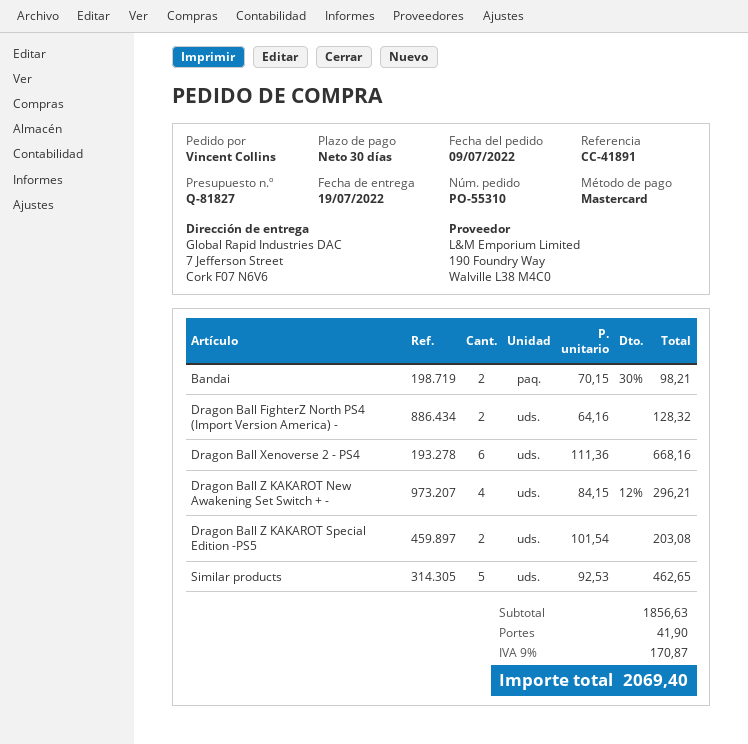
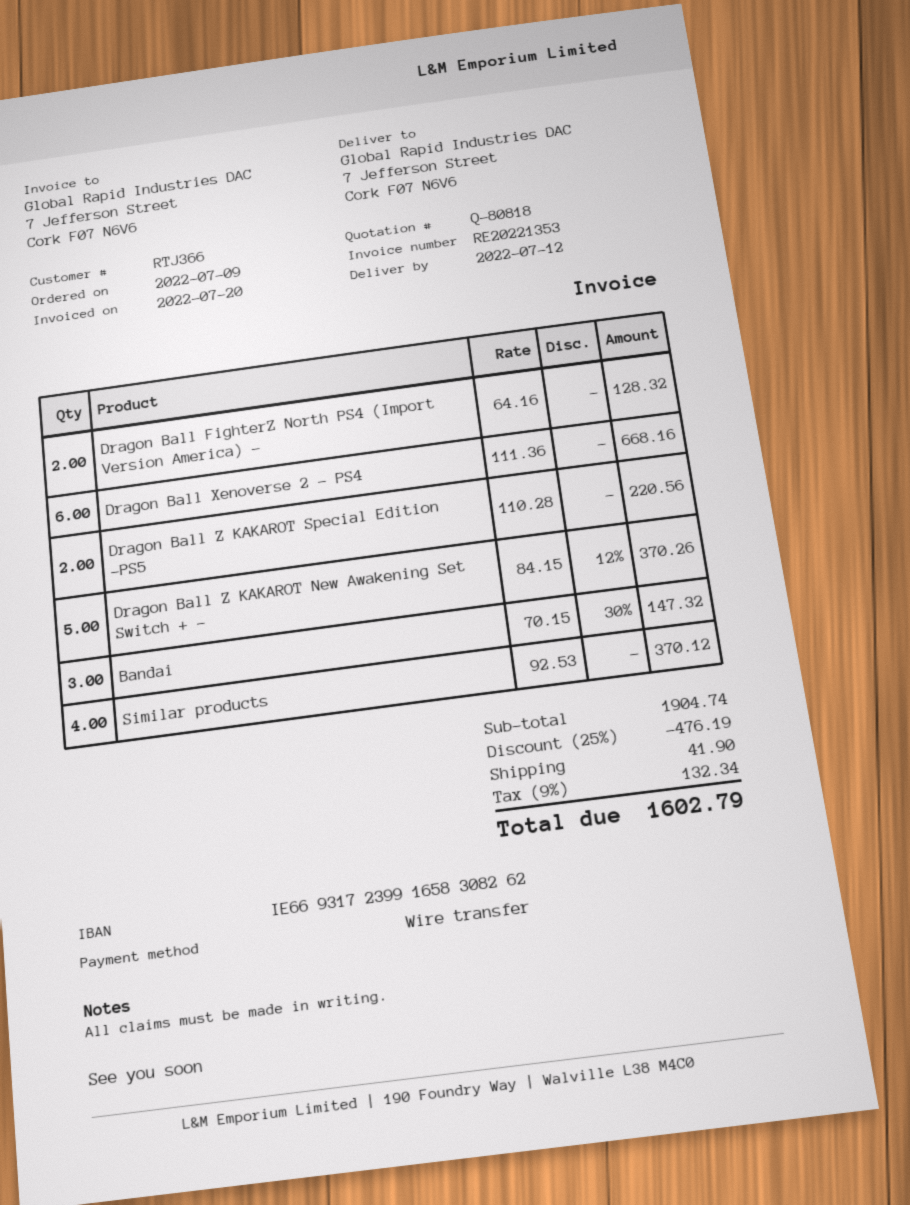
quote number: Q-81827 -> Q-80818
delivery date: 2022-07-19 -> 2022-07-12
payment method: Mastercard -> bank transfer
Bandai: 2 x 70.15 - 30% = 98.21 -> 3 x 70.15 - 30% = 147.32
Dragon Ball Z KAKAROT New Awakening Set Switch + -: 4 x 84.15 - 12% = 296.21 -> 5 x 84.15 - 12% = 370.26
Dragon Ball Z KAKAROT Special Edition -PS5: 2 x 101.54 = 203.08 -> 2 x 110.28 = 220.56
Similar products: 5 x 92.53 = 462.65 -> 4 x 92.53 = 370.12
subtotal: 1856.63 -> 1904.74
discount: none -> 25% = 476.19
tax: 9% = 170.87 -> 9% = 132.34
total: 2069.40 -> 1602.79

